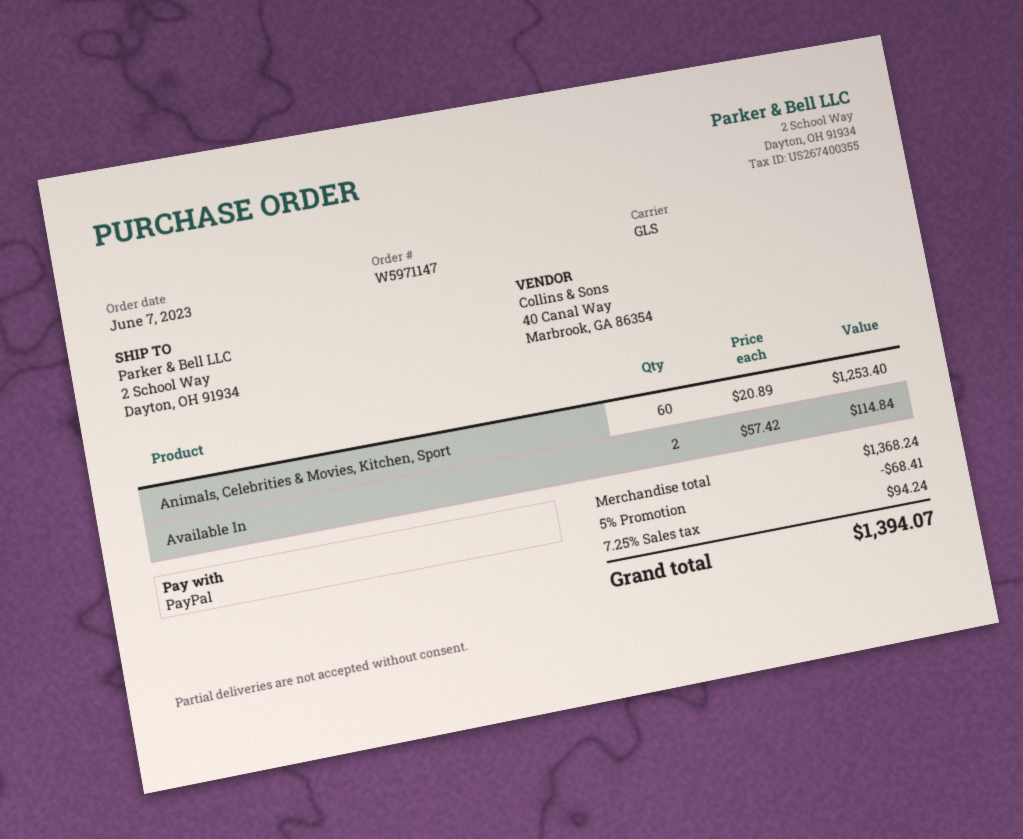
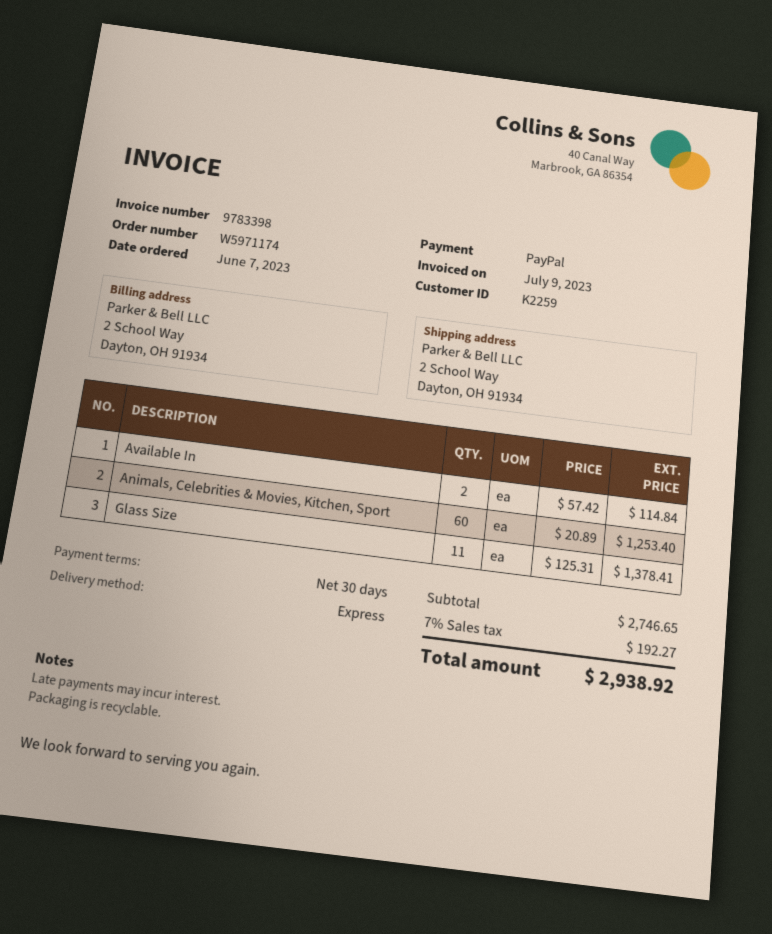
order number: W5971147 -> W5971174
shipping method: GLS -> express
Glass Size: none -> 11 x 125.31 = 1378.41
subtotal: 1368.24 -> 2746.65
discount: 5% = 68.41 -> none
tax: 7.25% = 94.24 -> 7% = 192.27
total: 1394.07 -> 2938.92

